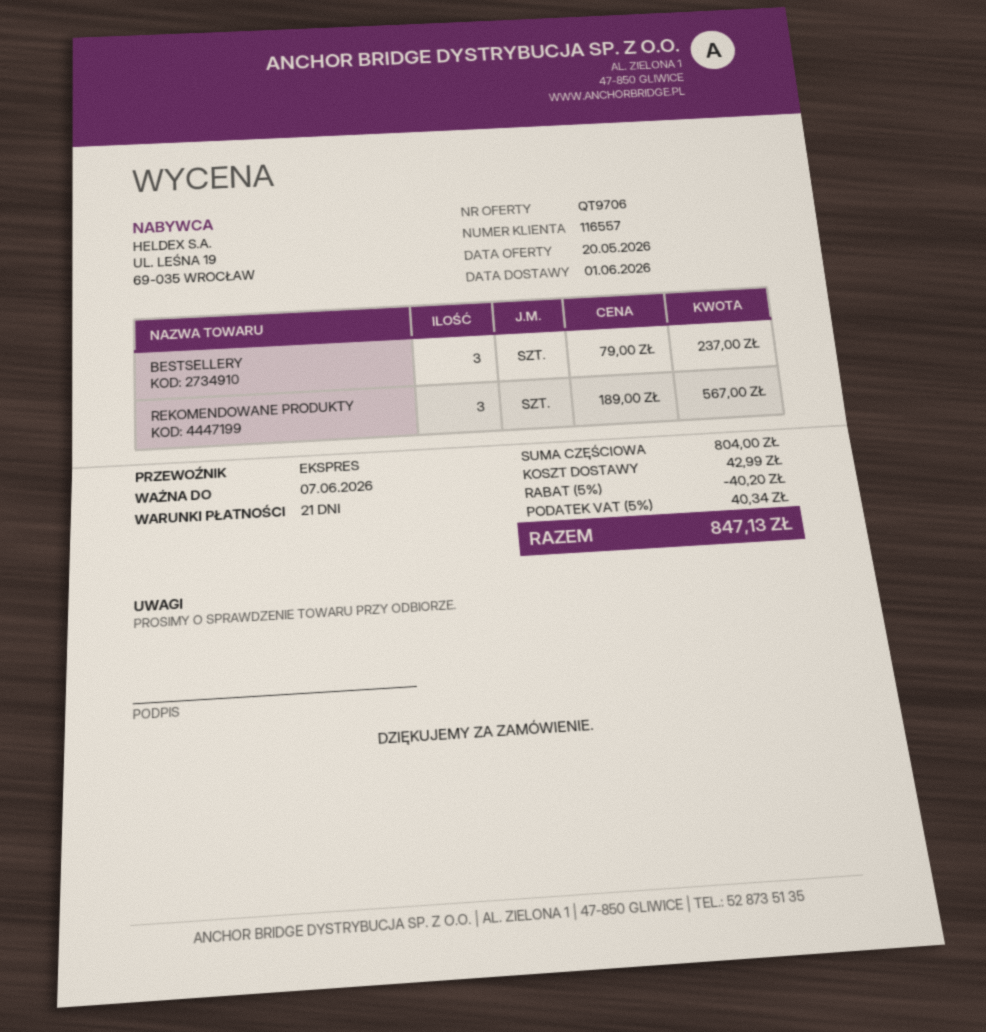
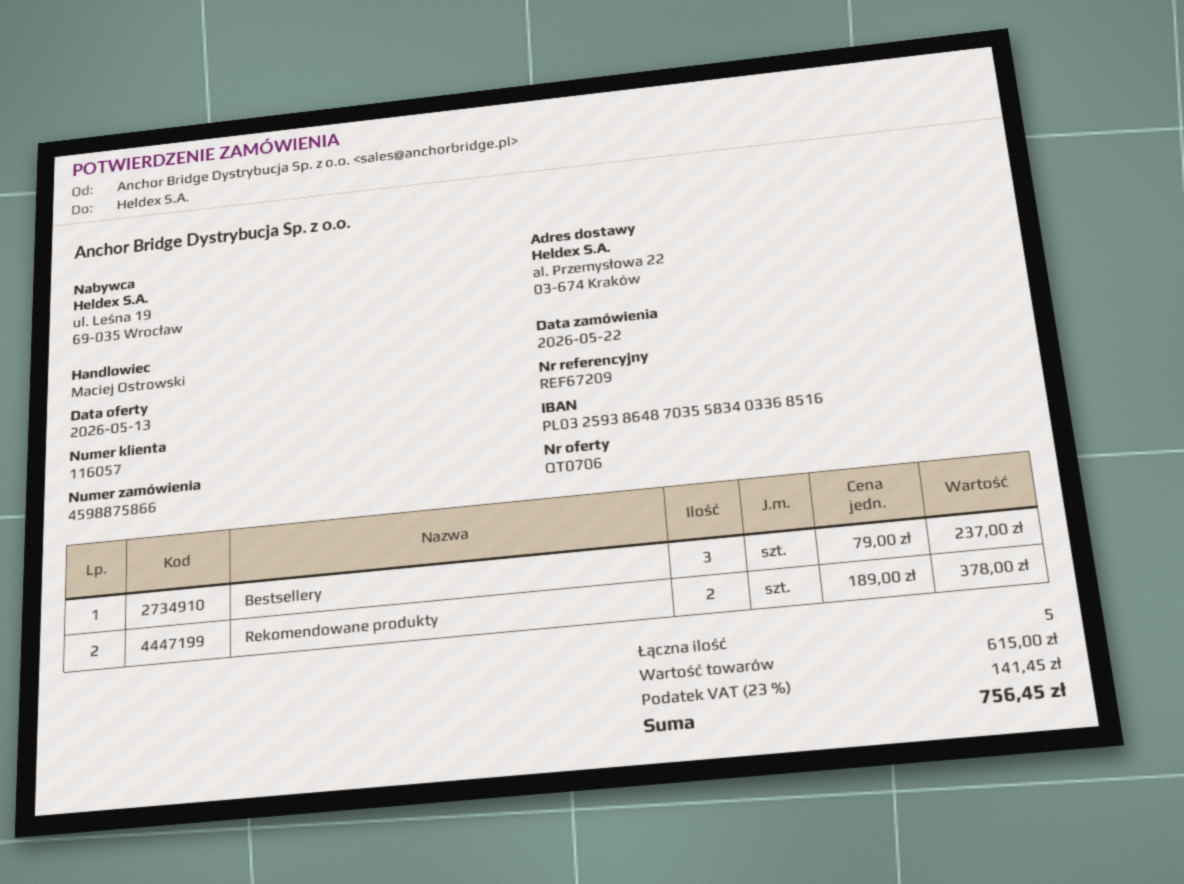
quote number: QT9706 -> QT0706
quote date: 2026-05-20 -> 2026-05-13
customer number: 116557 -> 116057
REKOMENDOWANE PRODUKTY: 3 x 189.00 = 567.00 -> 2 x 189.00 = 378.00
subtotal: 804.00 -> 615.00
discount: 5% = 40.20 -> none
shipping: 42.99 -> none
tax: 5% = 40.34 -> 23% = 141.45
total: 847.13 -> 756.45

